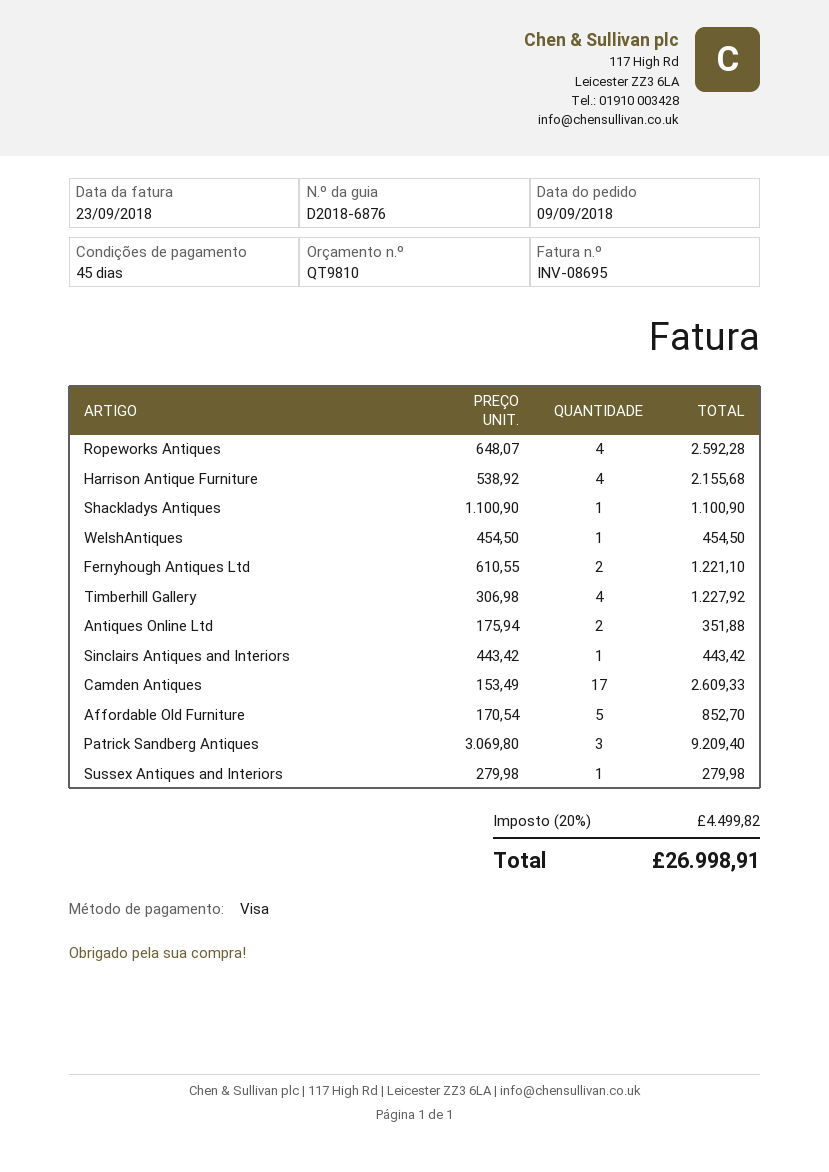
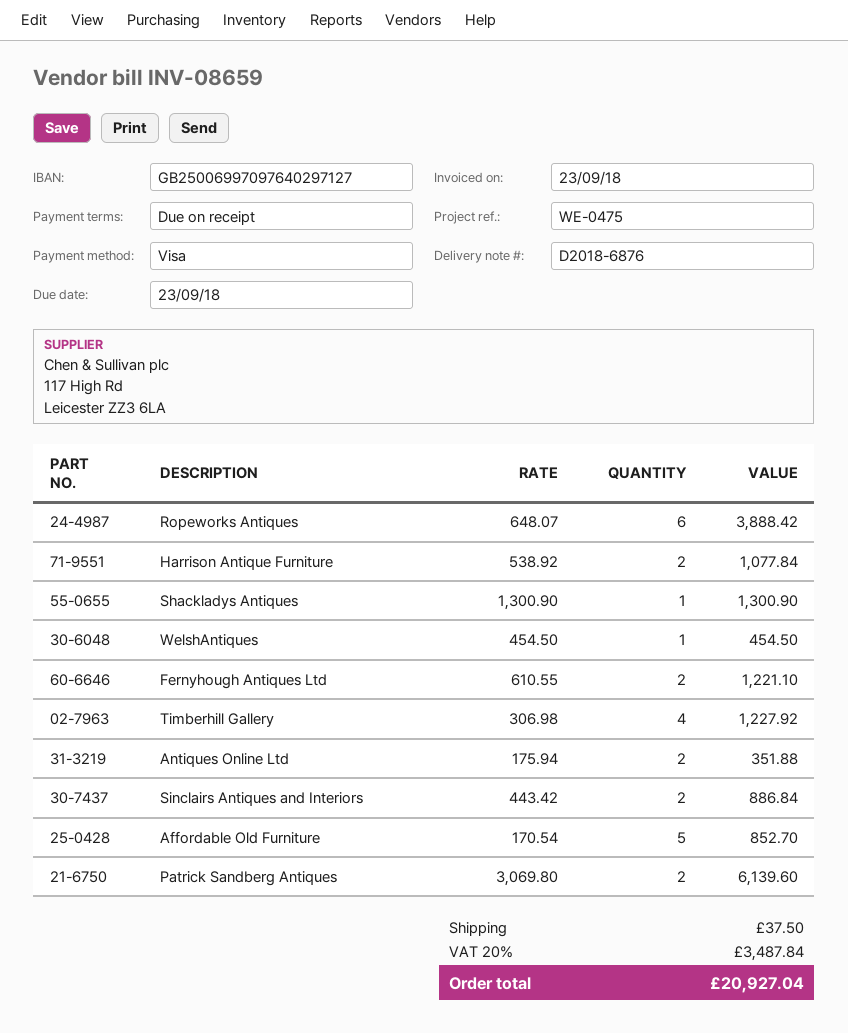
invoice number: INV-08695 -> INV-08659
payment terms: 45 days -> on receipt
Ropeworks Antiques: 4 x 648.07 = 2592.28 -> 6 x 648.07 = 3888.42
Harrison Antique Furniture: 4 x 538.92 = 2155.68 -> 2 x 538.92 = 1077.84
Shackladys Antiques: 1 x 1100.90 = 1100.90 -> 1 x 1300.90 = 1300.90
Sinclairs Antiques and Interiors: 1 x 443.42 = 443.42 -> 2 x 443.42 = 886.84
Camden Antiques: 17 x 153.49 = 2609.33 -> none
Patrick Sandberg Antiques: 3 x 3069.80 = 9209.40 -> 2 x 3069.80 = 6139.60
Sussex Antiques and Interiors: 1 x 279.98 = 279.98 -> none
shipping: none -> 37.50
tax: 20% = 4499.82 -> 20% = 3487.84
total: 26998.91 -> 20927.04

